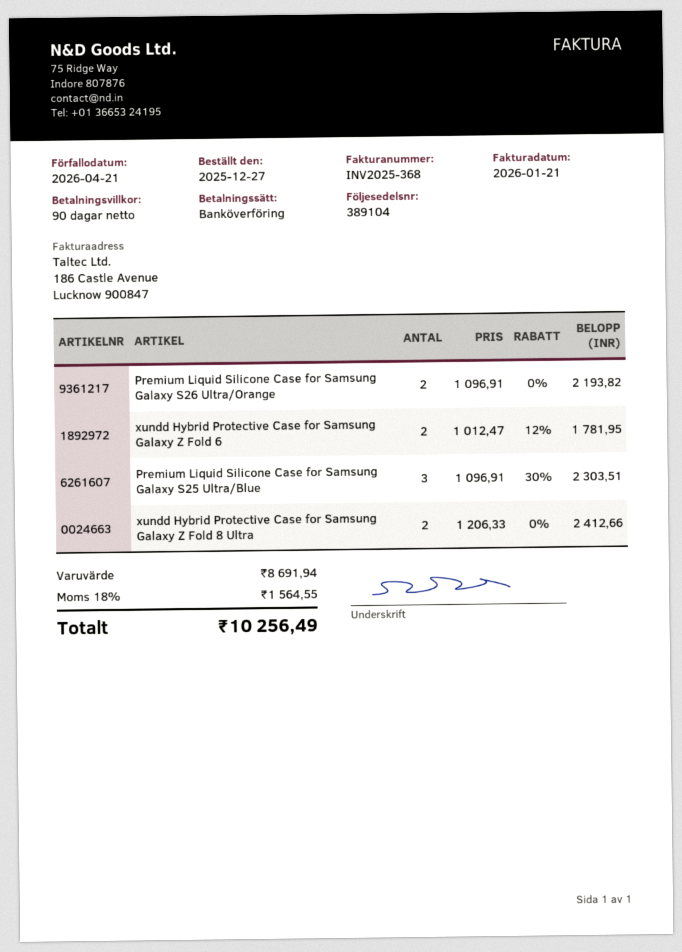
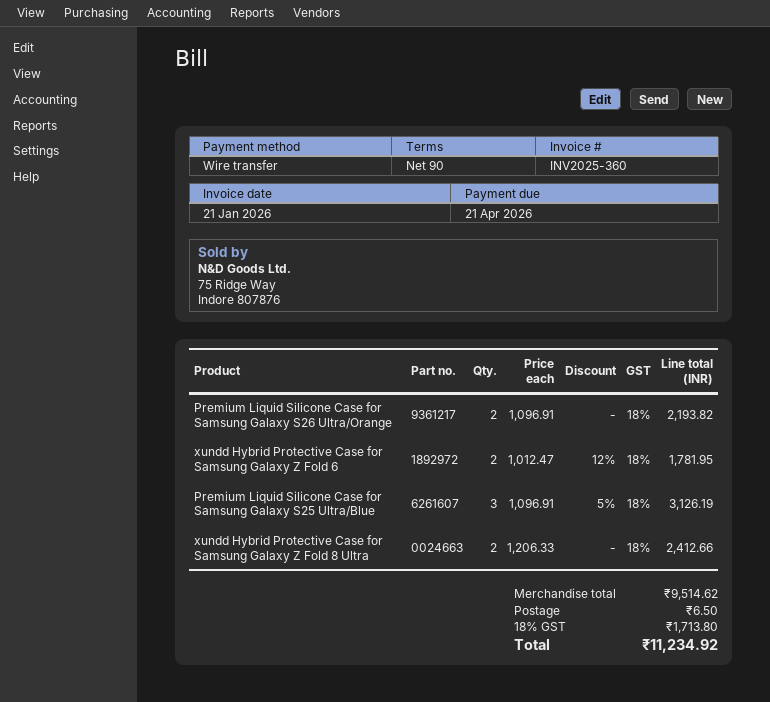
invoice number: INV2025-368 -> INV2025-360
Premium Liquid Silicone Case for Samsung Galaxy S25 Ultra/Blue: 3 x 1096.91 - 30% = 2303.51 -> 3 x 1096.91 - 5% = 3126.19
subtotal: 8691.94 -> 9514.62
shipping: none -> 6.50
tax: 18% = 1564.55 -> 18% = 1713.80
total: 10256.49 -> 11234.92

